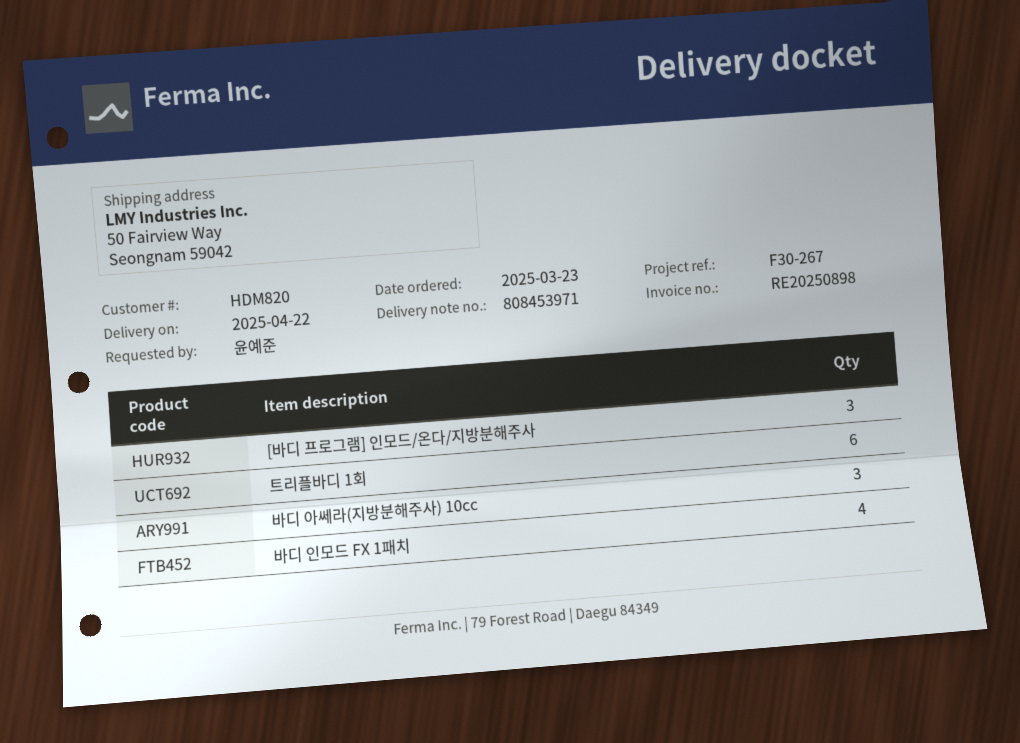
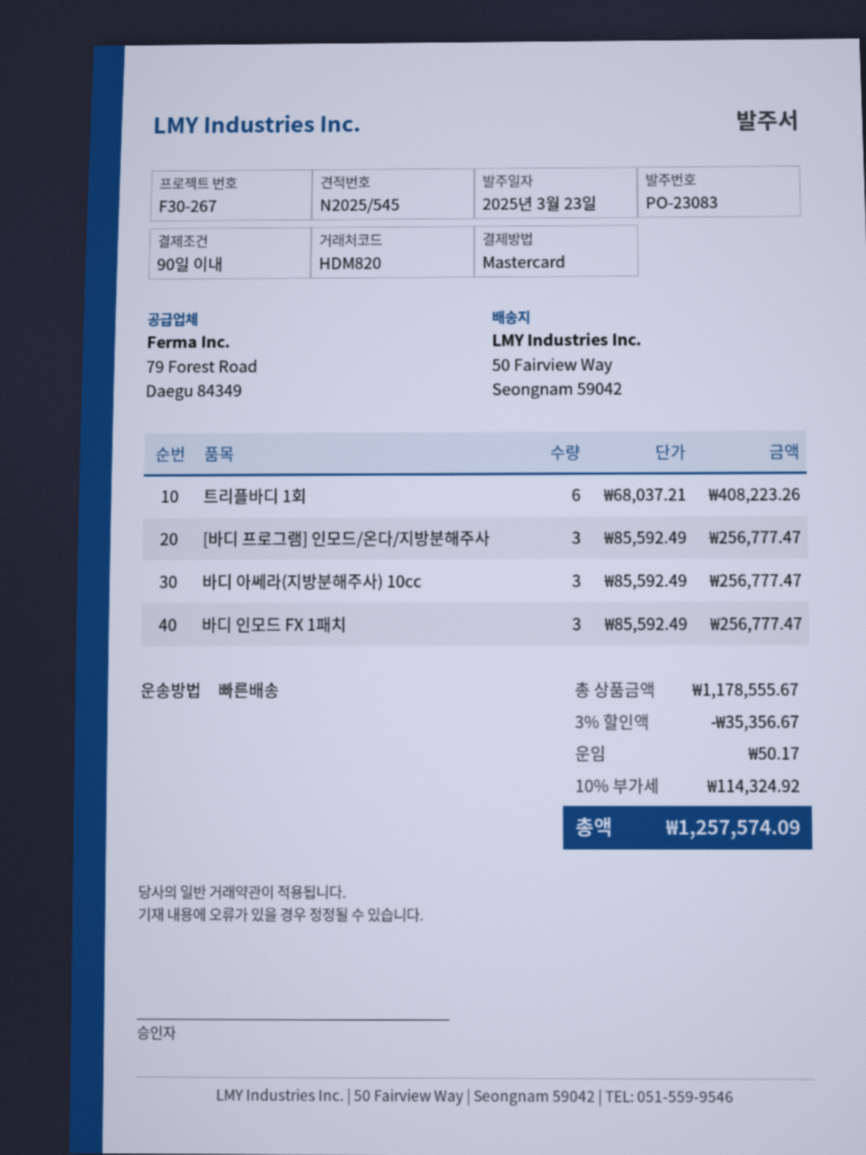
바디 인모드 FX 1패치: 4 -> 3

